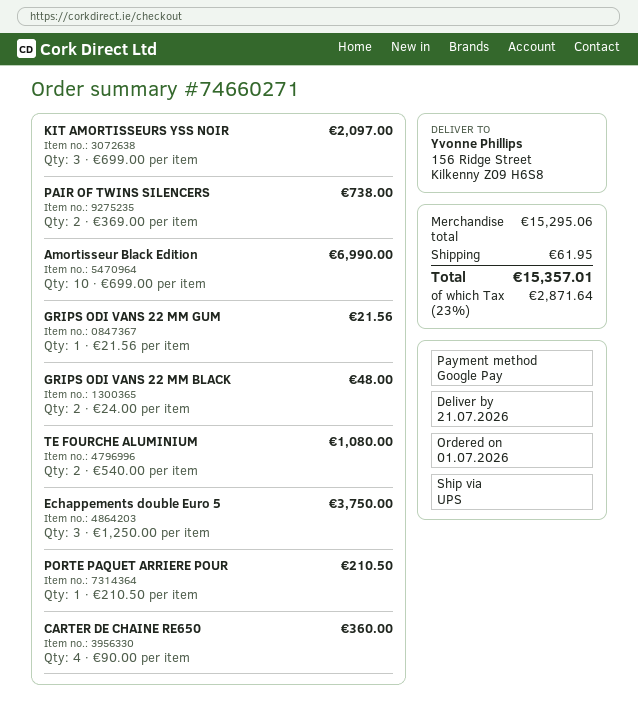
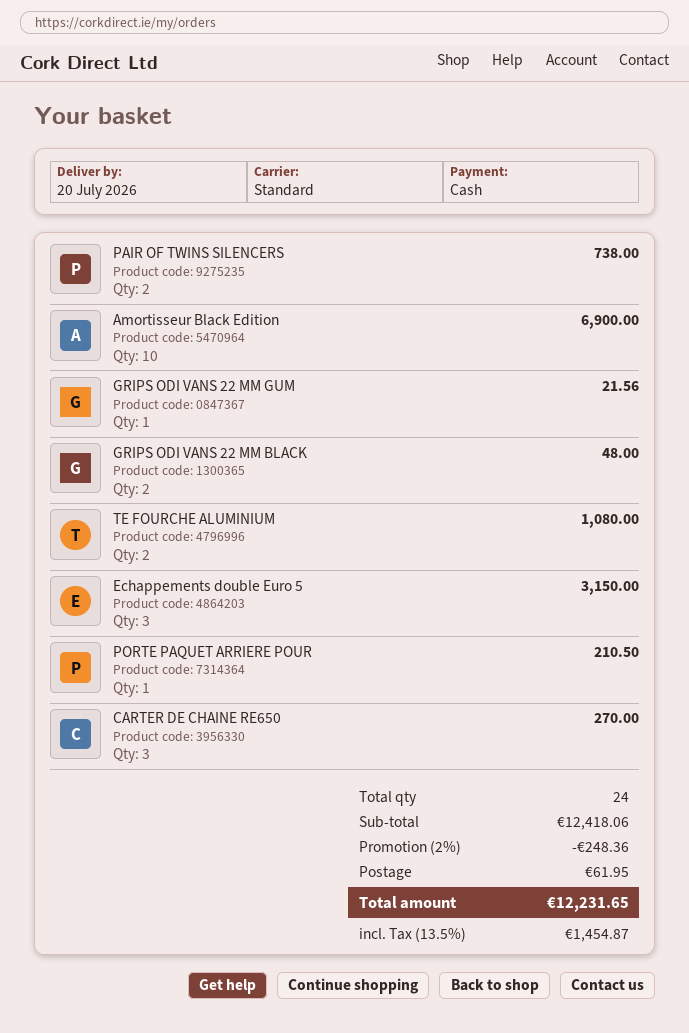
delivery date: 2026-07-21 -> 2026-07-20
payment method: Google Pay -> cash
shipping method: UPS -> standard
KIT AMORTISSEURS YSS NOIR: 3 for 2097.00 -> none
Amortisseur Black Edition: 10 for 6990.00 -> 10 for 6900.00
Echappements double Euro 5: 3 for 3750.00 -> 3 for 3150.00
CARTER DE CHAINE RE650: 4 for 360.00 -> 3 for 270.00
subtotal: 15295.06 -> 12418.06
discount: none -> 2% = 248.36
tax: 23% = 2871.64 -> 13.5% = 1454.87
total: 15357.01 -> 12231.65

